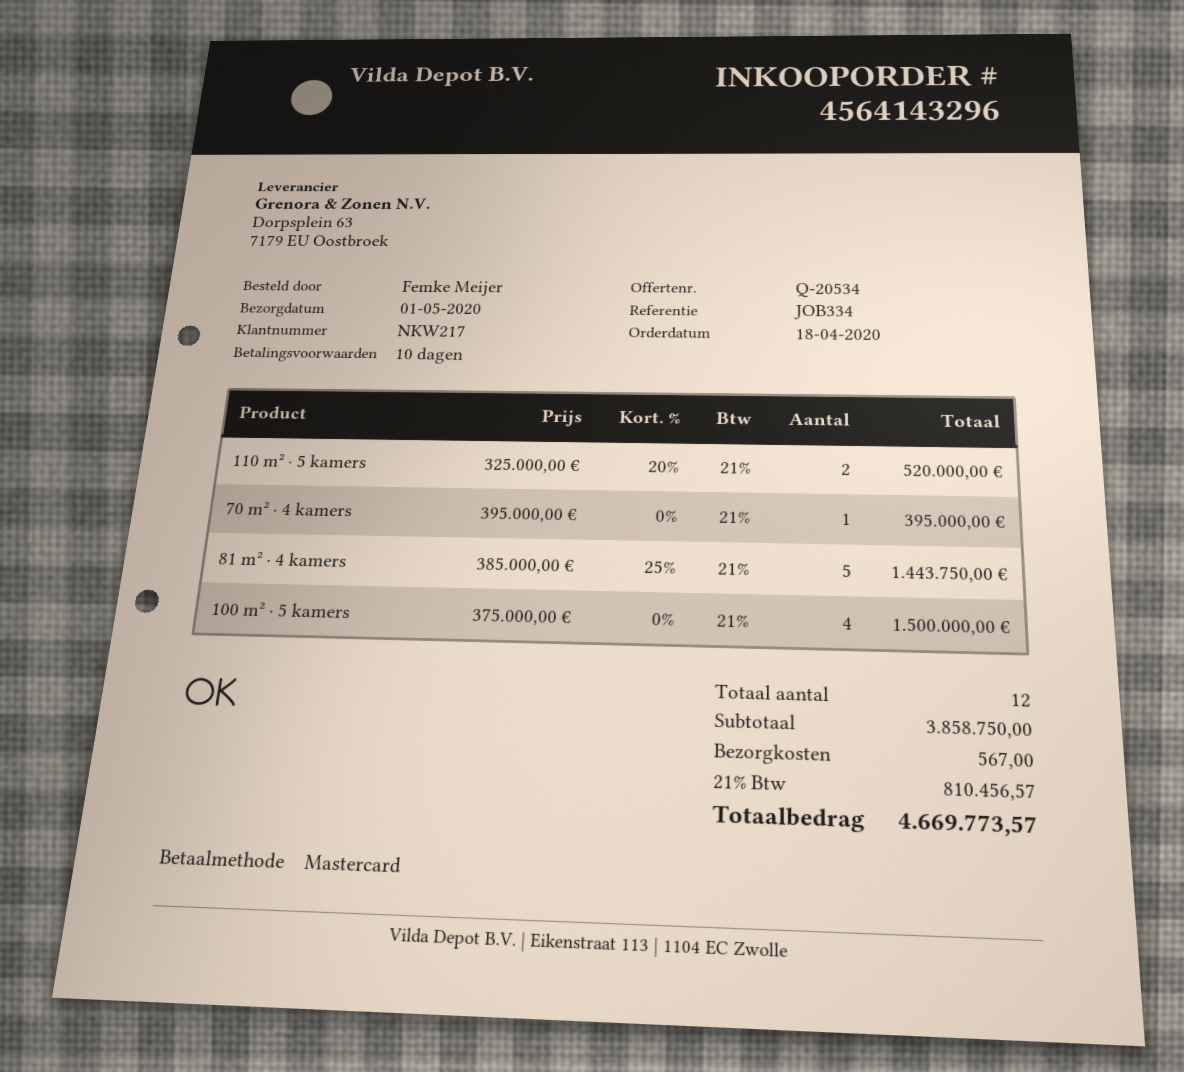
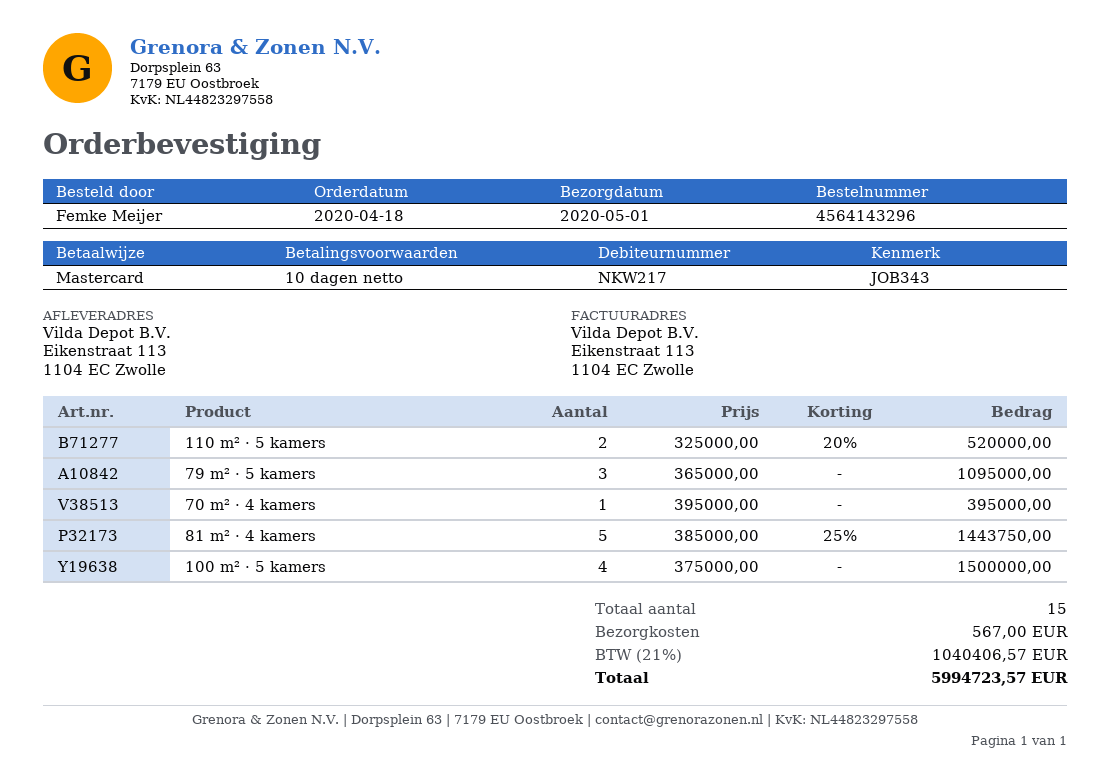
reference: JOB334 -> JOB343
79 m² · 5 kamers: none -> 3 x 365000.00 = 1095000.00
total quantity: 12 -> 15
tax: 21% = 810456.57 -> 21% = 1040406.57
total: 4669773.57 -> 5994723.57

